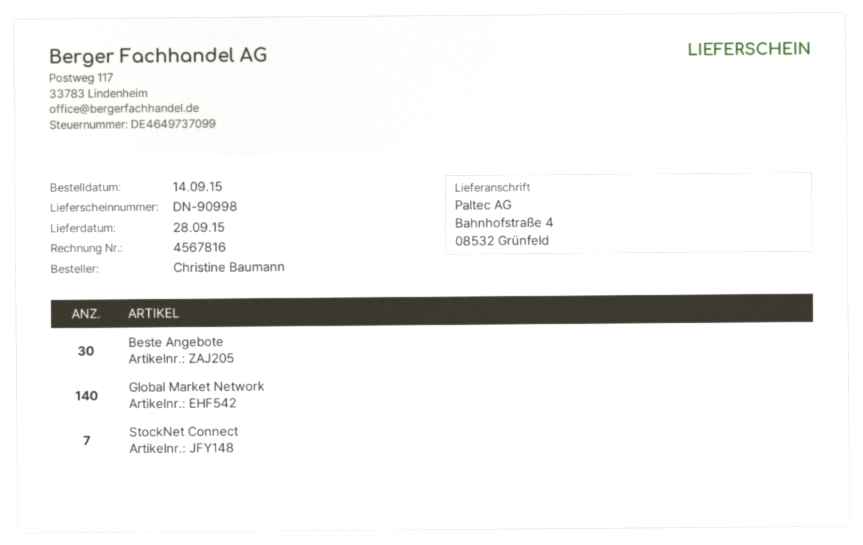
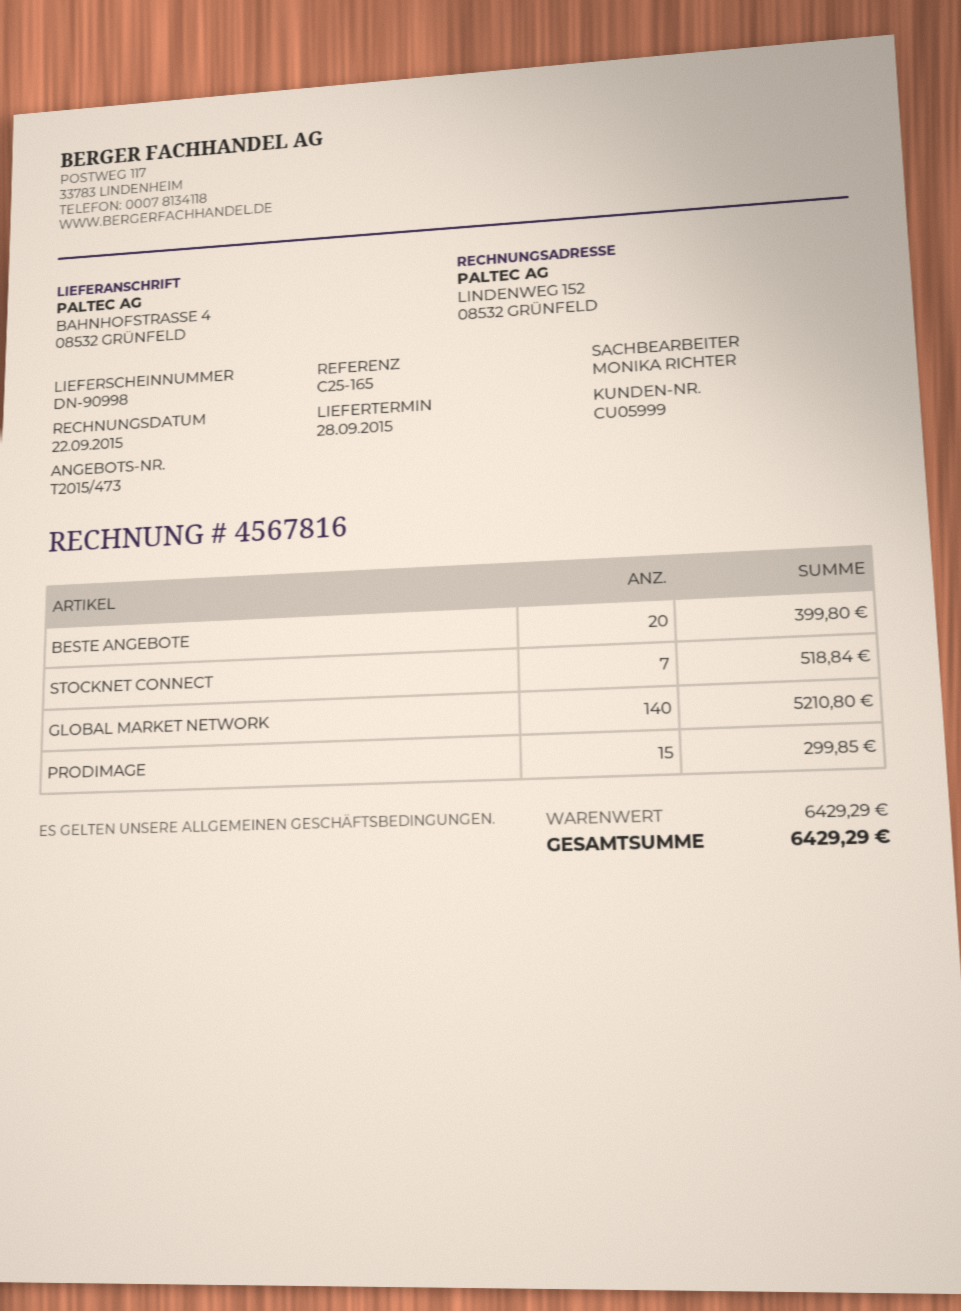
Beste Angebote: 30 -> 20
PRODIMAGE: none -> 15

